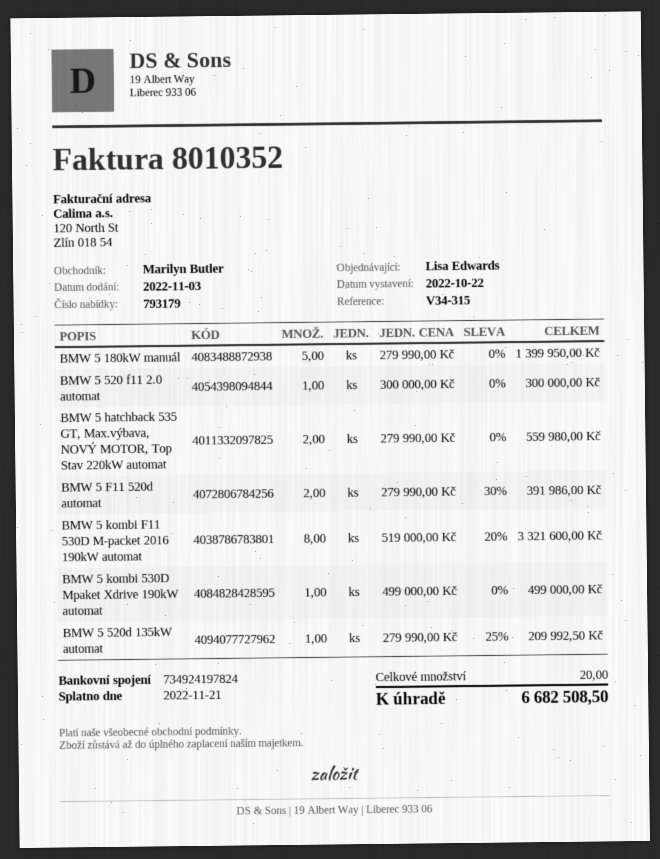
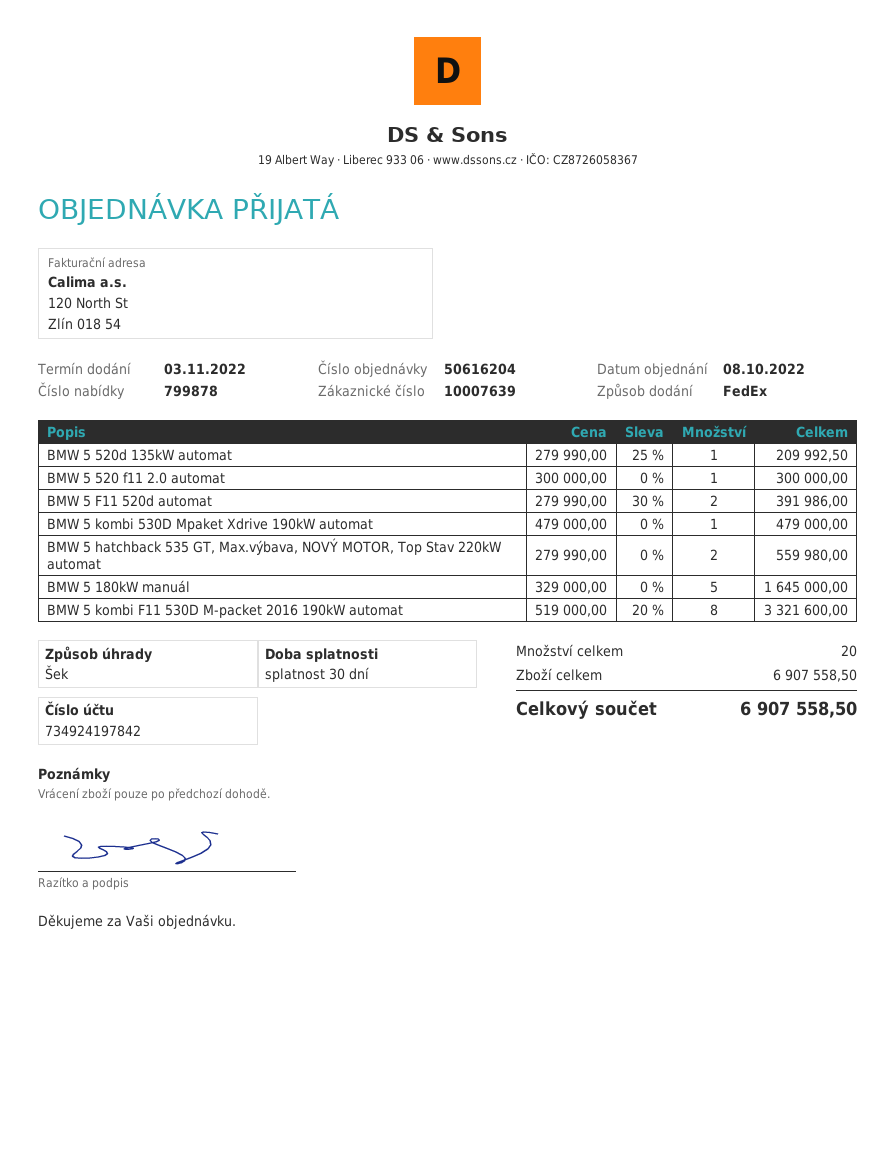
quote number: 793179 -> 799878
bank account: 734924197824 -> 734924197842
BMW 5 180kW manuál: 5 x 279990.00 = 1399950.00 -> 5 x 329000.00 = 1645000.00
BMW 5 kombi 530D Mpaket Xdrive 190kW automat: 1 x 499000.00 = 499000.00 -> 1 x 479000.00 = 479000.00
total: 6682508.50 -> 6907558.50

